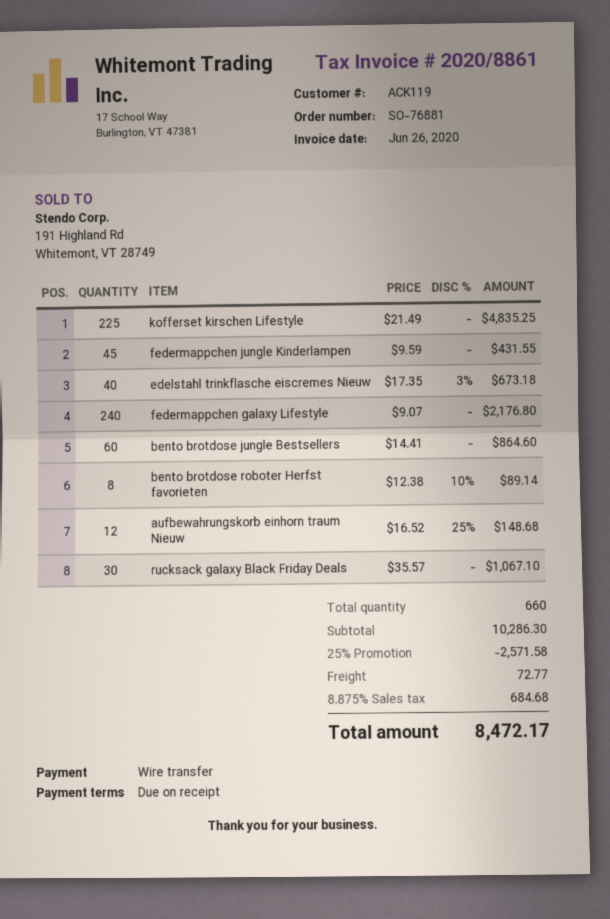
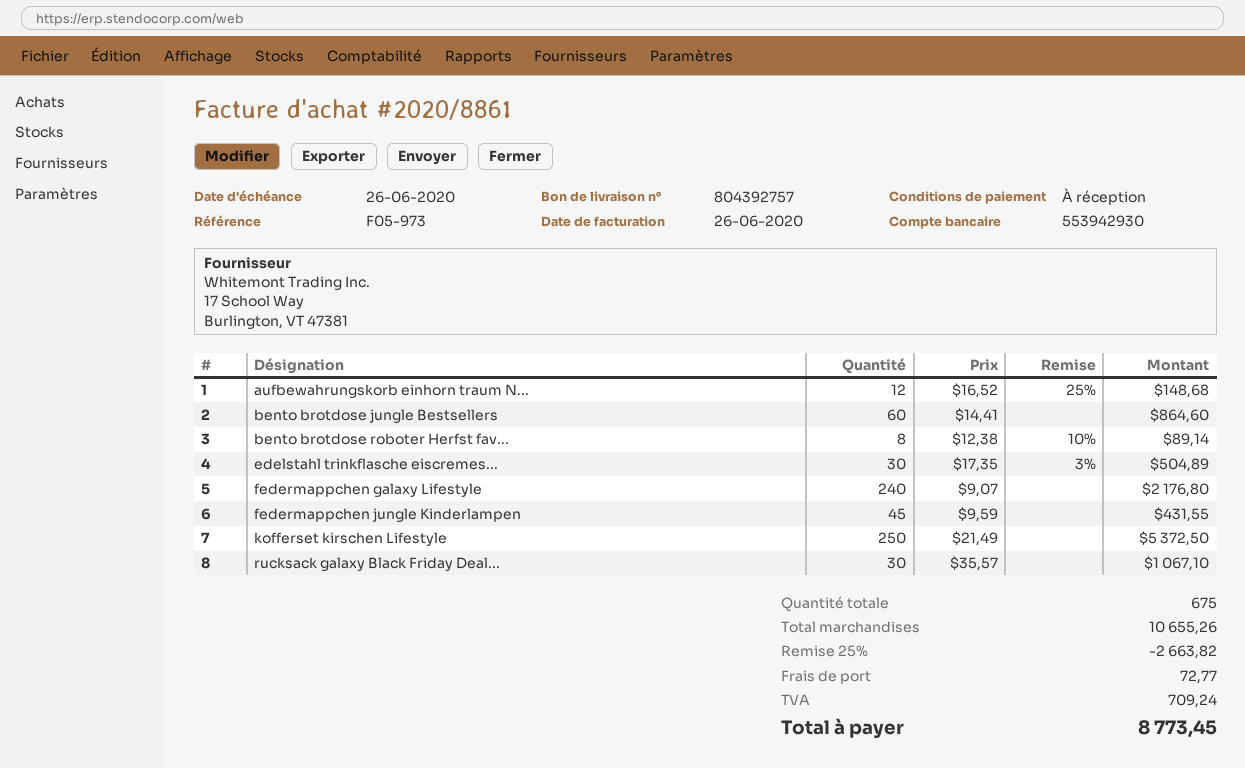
kofferset kirschen Lifestyle: 225 x 21.49 = 4835.25 -> 250 x 21.49 = 5372.50
edelstahl trinkflasche eiscremes Nieuw: 40 x 17.35 - 3% = 673.18 -> 30 x 17.35 - 3% = 504.89
total quantity: 660 -> 675
subtotal: 10286.30 -> 10655.26
discount: 25% = 2571.58 -> 25% = 2663.82
tax: 684.68 -> 709.24
total: 8472.17 -> 8773.45

